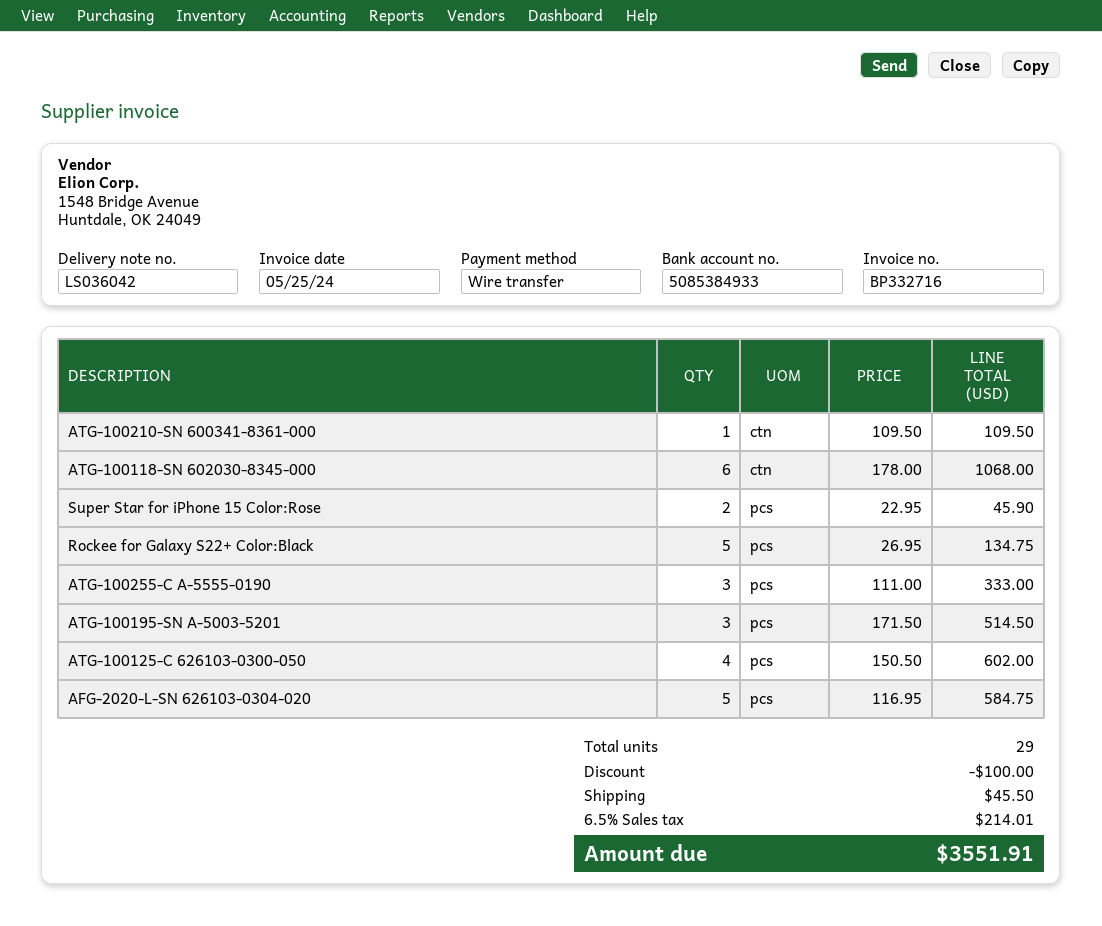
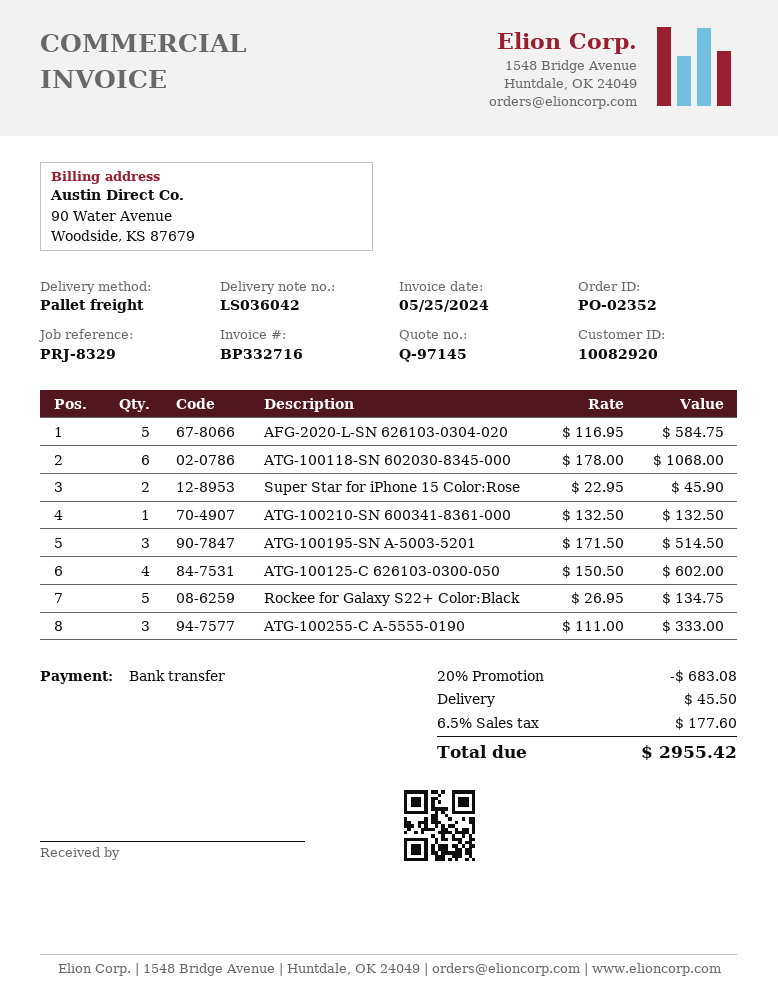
ATG-100210-SN 600341-8361-000: 1 x 109.50 = 109.50 -> 1 x 132.50 = 132.50
discount: 100.00 -> 683.08
tax: 6.5% = 214.01 -> 6.5% = 177.60
total: 3551.91 -> 2955.42

